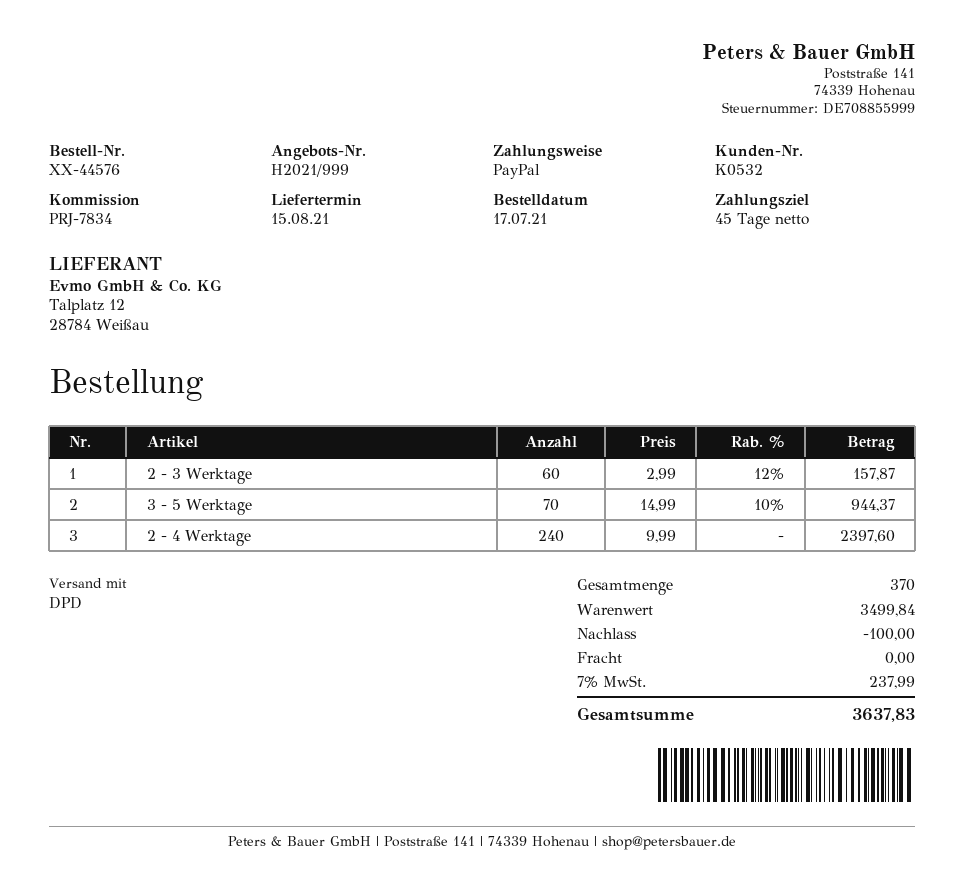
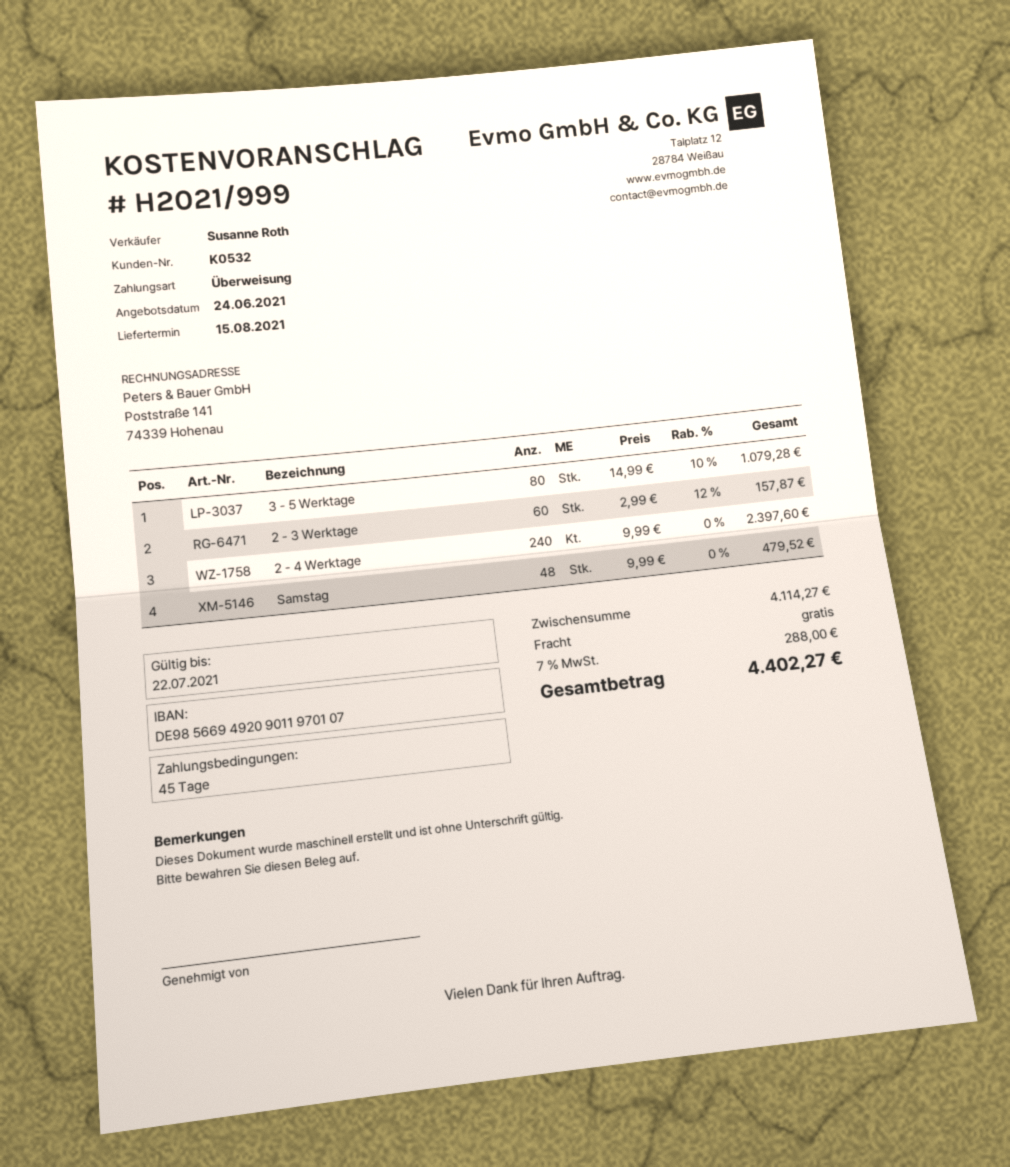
payment method: PayPal -> bank transfer
3 - 5 Werktage: 70 x 14.99 - 10% = 944.37 -> 80 x 14.99 - 10% = 1079.28
Samstag: none -> 48 x 9.99 = 479.52
subtotal: 3499.84 -> 4114.27
discount: 100.00 -> none
tax: 7% = 237.99 -> 7% = 288.00
total: 3637.83 -> 4402.27

